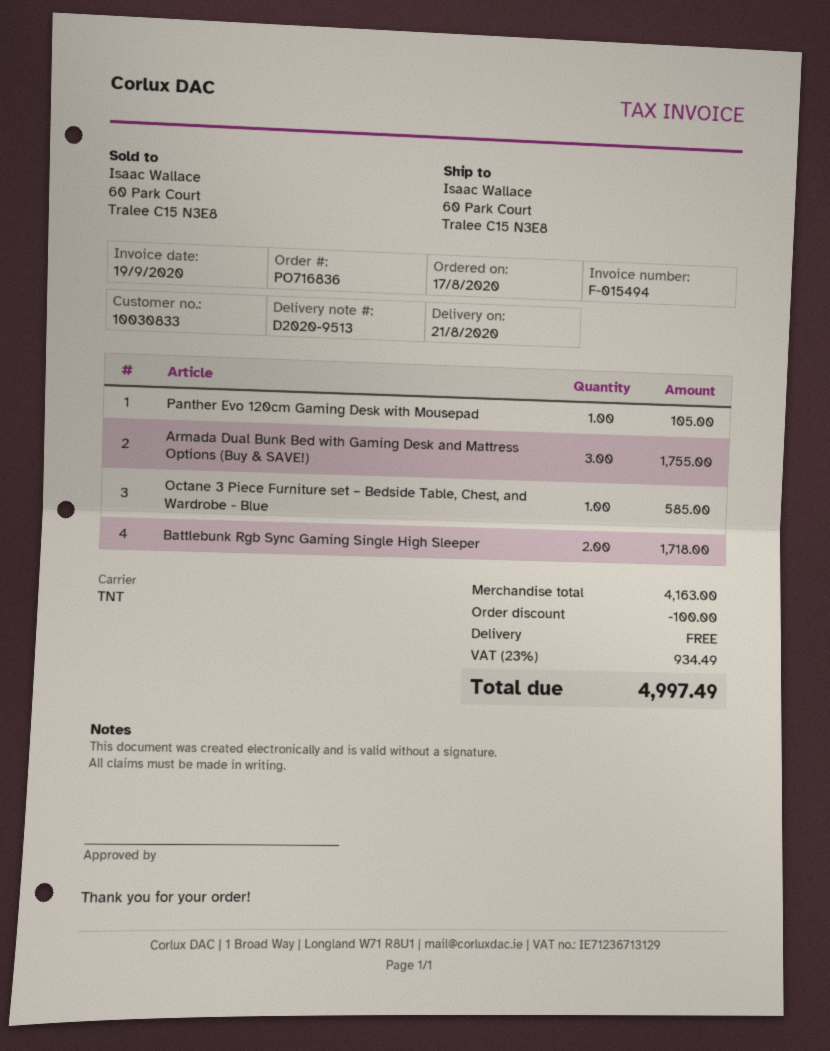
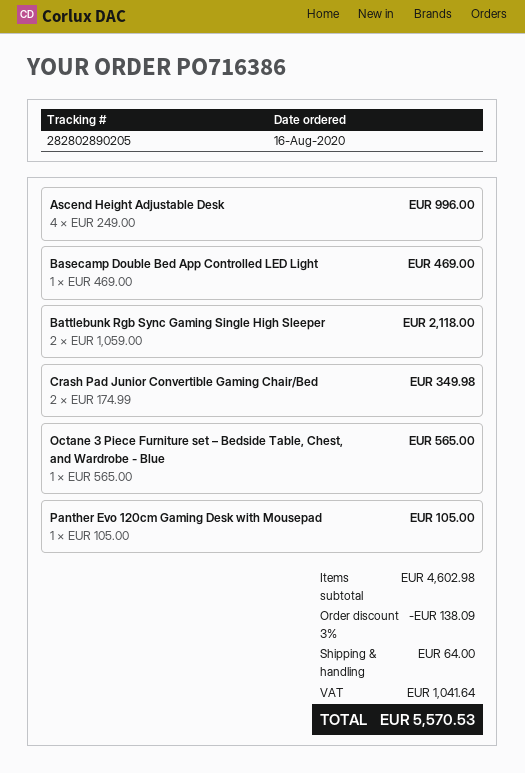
order number: PO716836 -> PO716386
order date: 2020-08-17 -> 2020-08-16
Armada Dual Bunk Bed with Gaming Desk and Mattress Options (Buy & SAVE!): 3 for 1755.00 -> none
Octane 3 Piece Furniture set – Bedside Table, Chest, and Wardrobe - Blue: 1 for 585.00 -> 1 for 565.00
Battlebunk Rgb Sync Gaming Single High Sleeper: 2 for 1718.00 -> 2 for 2118.00
Ascend Height Adjustable Desk: none -> 4 for 996.00
Basecamp Double Bed App Controlled LED Light: none -> 1 for 469.00
Crash Pad Junior Convertible Gaming Chair/Bed: none -> 2 for 349.98
subtotal: 4163.00 -> 4602.98
discount: 100.00 -> 138.09
shipping: 0.00 -> 64.00
tax: 934.49 -> 1041.64
total: 4997.49 -> 5570.53

